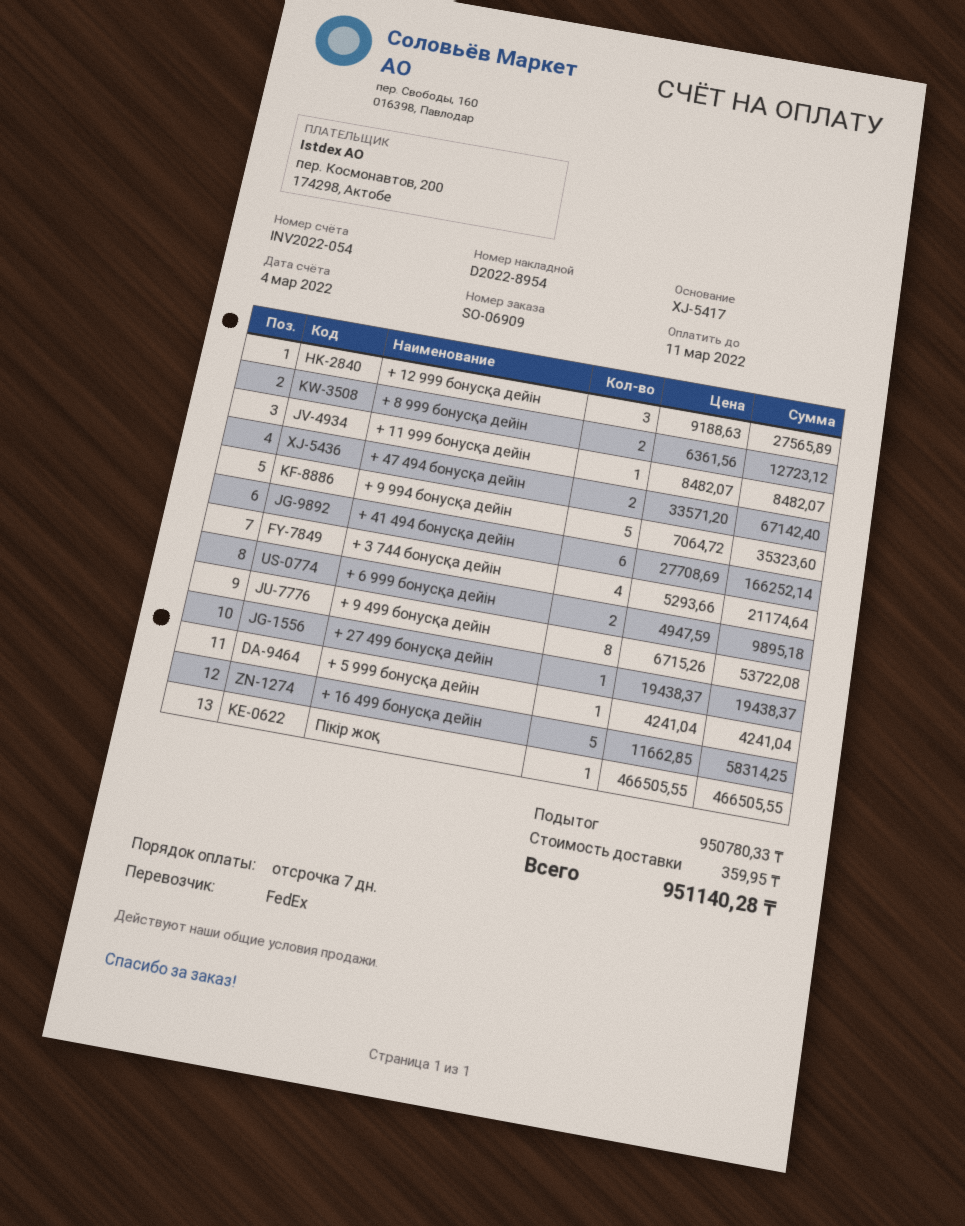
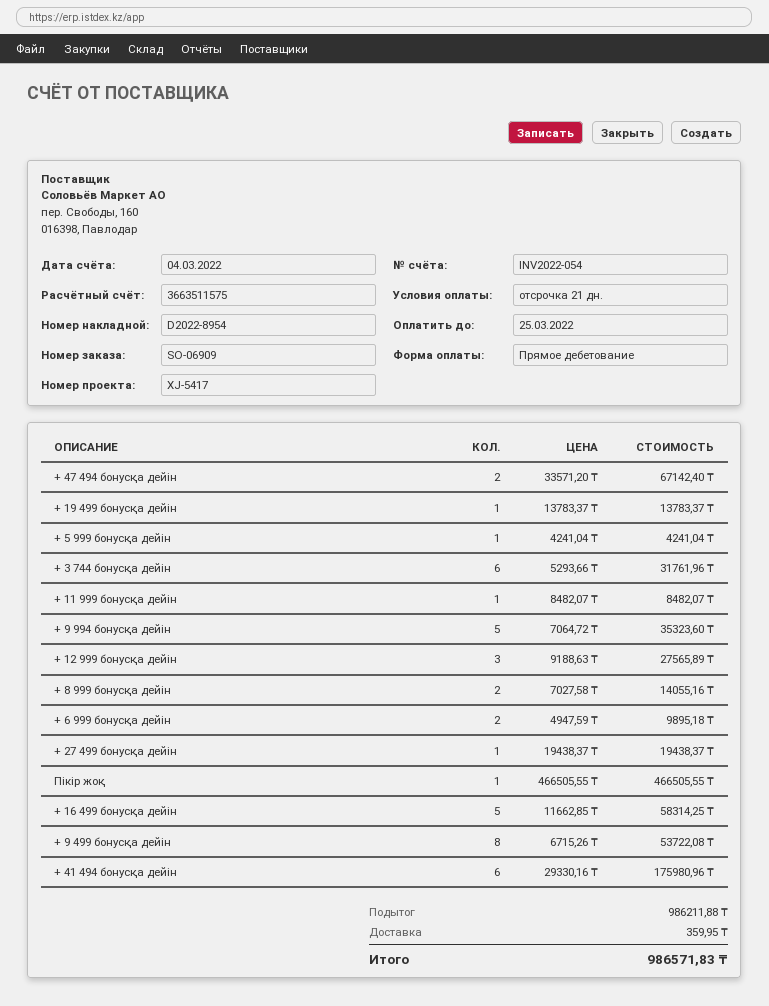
payment terms: 7 days -> 21 days
due date: 2022-03-11 -> 2022-03-25
+ 8 999 бонусқа дейін: 2 x 6361.56 = 12723.12 -> 2 x 7027.58 = 14055.16
+ 41 494 бонусқа дейін: 6 x 27708.69 = 166252.14 -> 6 x 29330.16 = 175980.96
+ 3 744 бонусқа дейін: 4 x 5293.66 = 21174.64 -> 6 x 5293.66 = 31761.96
+ 19 499 бонусқа дейін: none -> 1 x 13783.37 = 13783.37
subtotal: 950780.33 -> 986211.88
total: 951140.28 -> 986571.83

